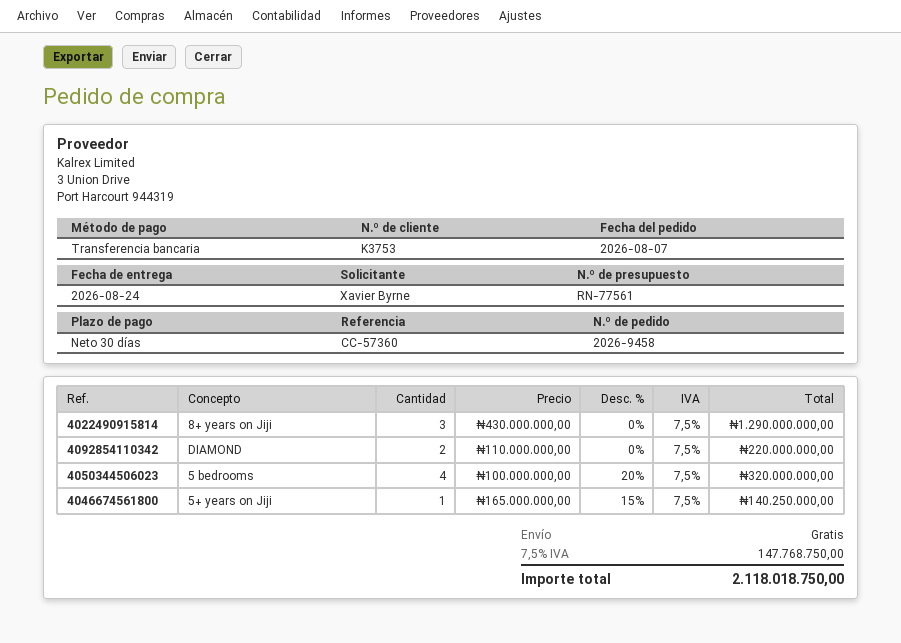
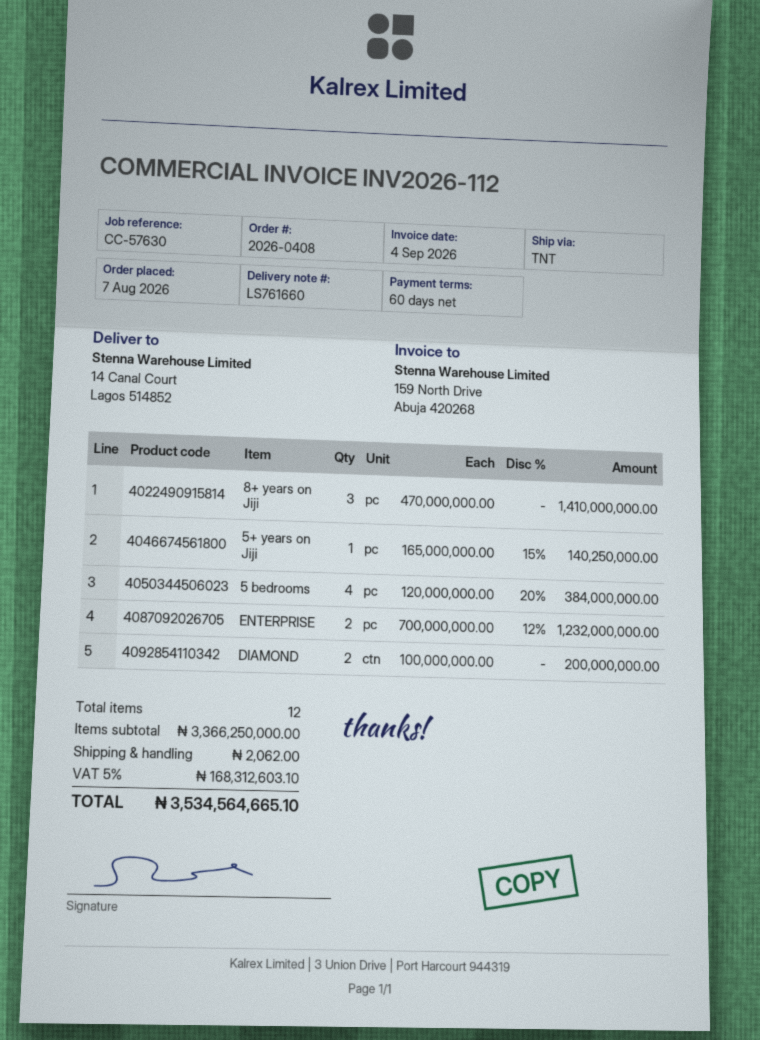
order number: 2026-9458 -> 2026-0408
payment terms: 30 days -> 60 days
reference: CC-57360 -> CC-57630
8+ years on Jiji: 3 x 430000000.00 = 1290000000.00 -> 3 x 470000000.00 = 1410000000.00
DIAMOND: 2 x 110000000.00 = 220000000.00 -> 2 x 100000000.00 = 200000000.00
5 bedrooms: 4 x 100000000.00 - 20% = 320000000.00 -> 4 x 120000000.00 - 20% = 384000000.00
ENTERPRISE: none -> 2 x 700000000.00 - 12% = 1232000000.00
shipping: 0.00 -> 2062.00
tax: 7.5% = 147768750.00 -> 5% = 168312603.10
total: 2118018750.00 -> 3534564665.10

